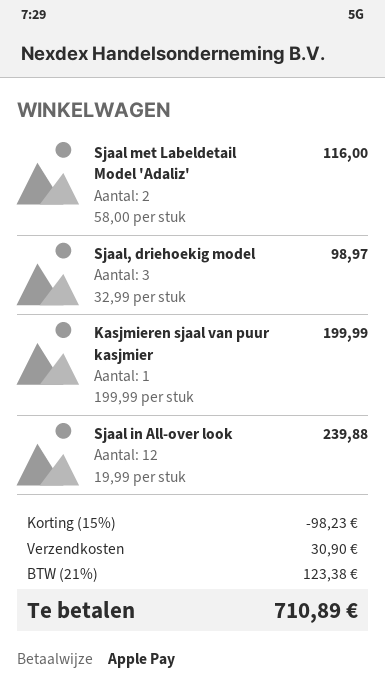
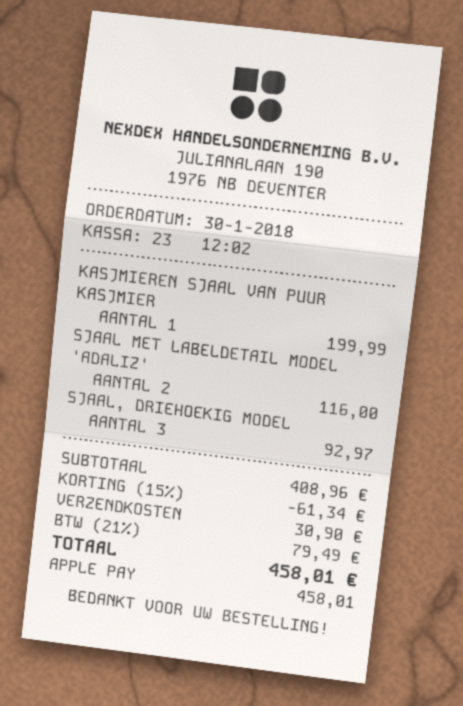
Sjaal, driehoekig model: 3 for 98.97 -> 3 for 92.97
Sjaal in All-over look: 12 for 239.88 -> none
discount: 15% = 98.23 -> 15% = 61.34
tax: 21% = 123.38 -> 21% = 79.49
total: 710.89 -> 458.01

